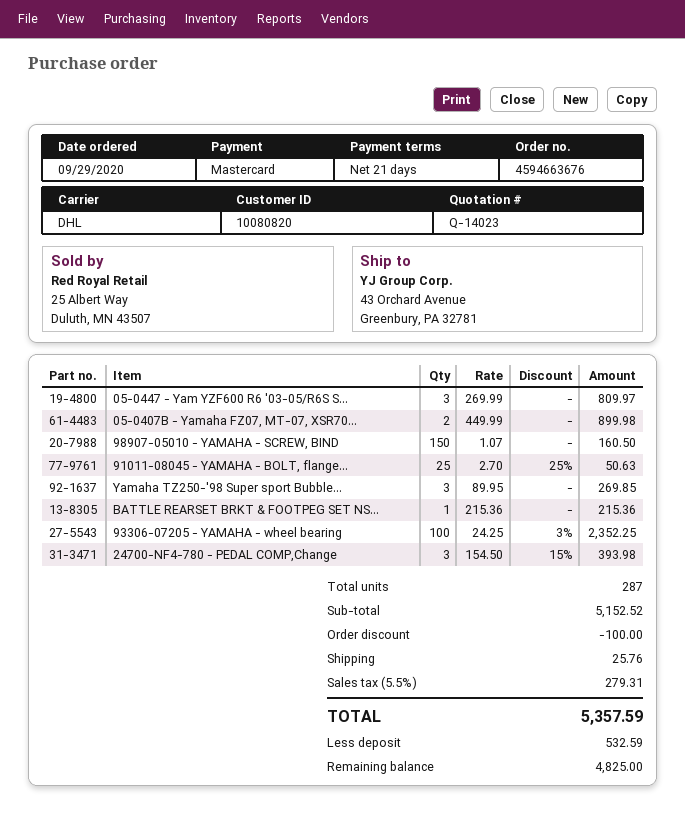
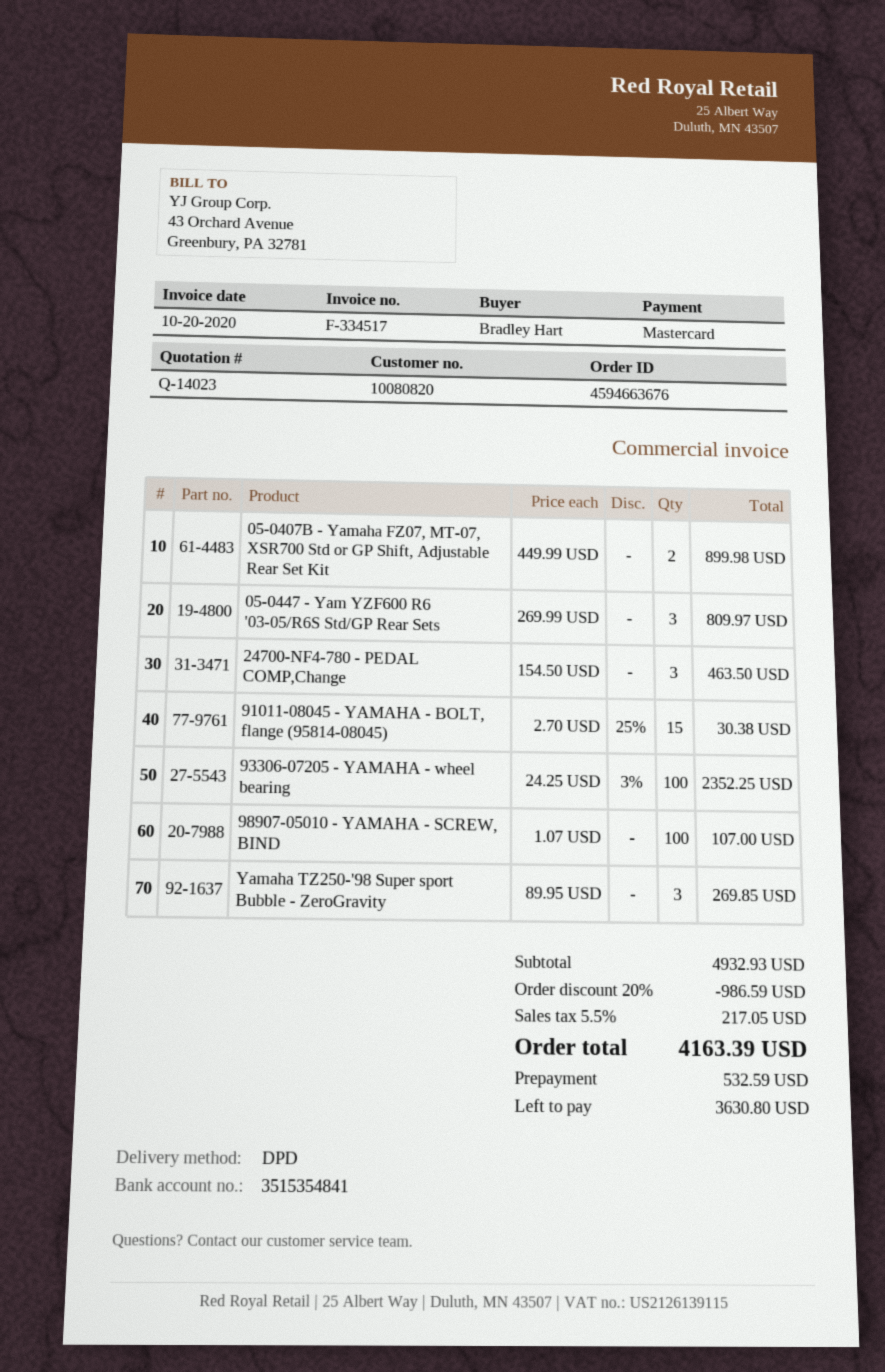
shipping method: DHL -> DPD
98907-05010 - YAMAHA - SCREW, BIND: 150 x 1.07 = 160.50 -> 100 x 1.07 = 107.00
91011-08045 - YAMAHA - BOLT, flange...: 25 x 2.70 - 25% = 50.63 -> 15 x 2.70 - 25% = 30.38
BATTLE REARSET BRKT & FOOTPEG SET NS...: 1 x 215.36 = 215.36 -> none
24700-NF4-780 - PEDAL COMP,Change: 3 x 154.50 - 15% = 393.98 -> 3 x 154.50 = 463.50
subtotal: 5152.52 -> 4932.93
discount: 100.00 -> 986.59
shipping: 25.76 -> none
tax: 5.5% = 279.31 -> 5.5% = 217.05
total: 5357.59 -> 4163.39
balance: 4825.00 -> 3630.80

